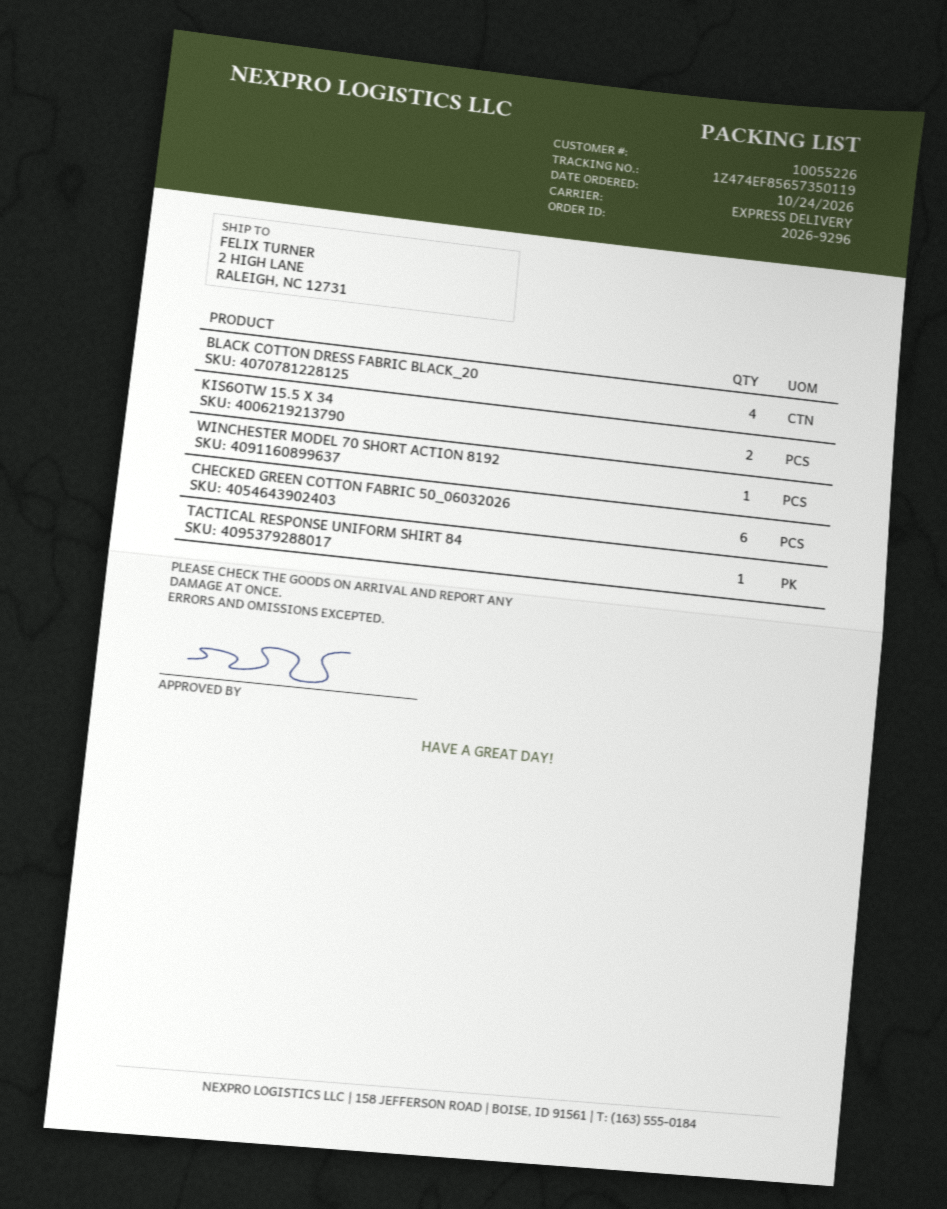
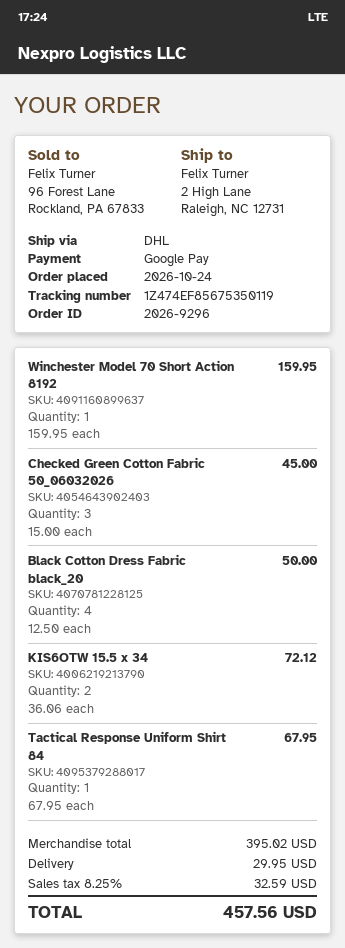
shipping method: express -> DHL
tracking number: 1Z474EF85657350119 -> 1Z474EF85675350119
CHECKED GREEN COTTON FABRIC 50_06032026: 6 -> 3

